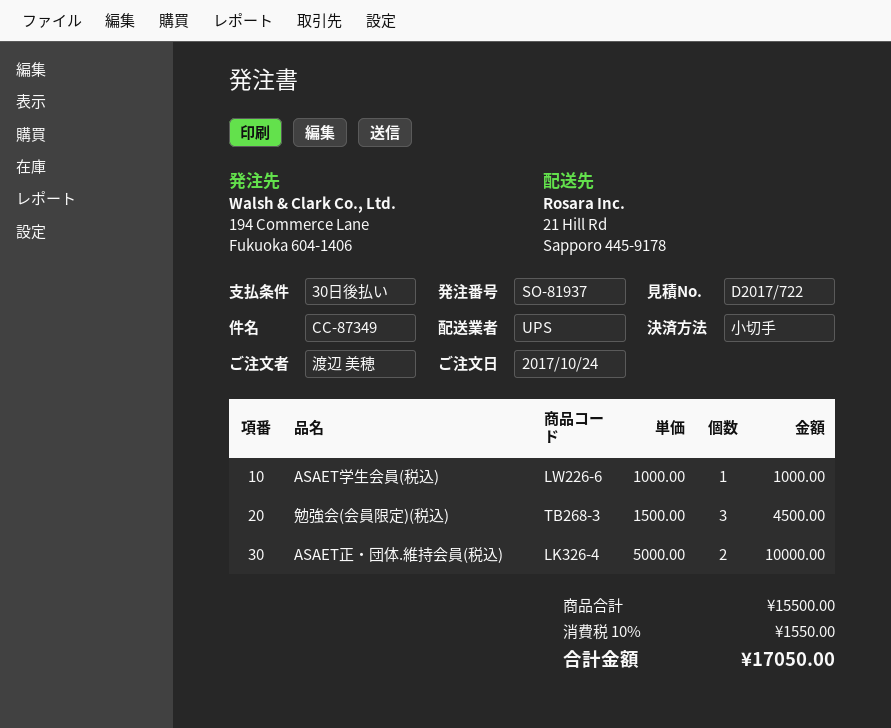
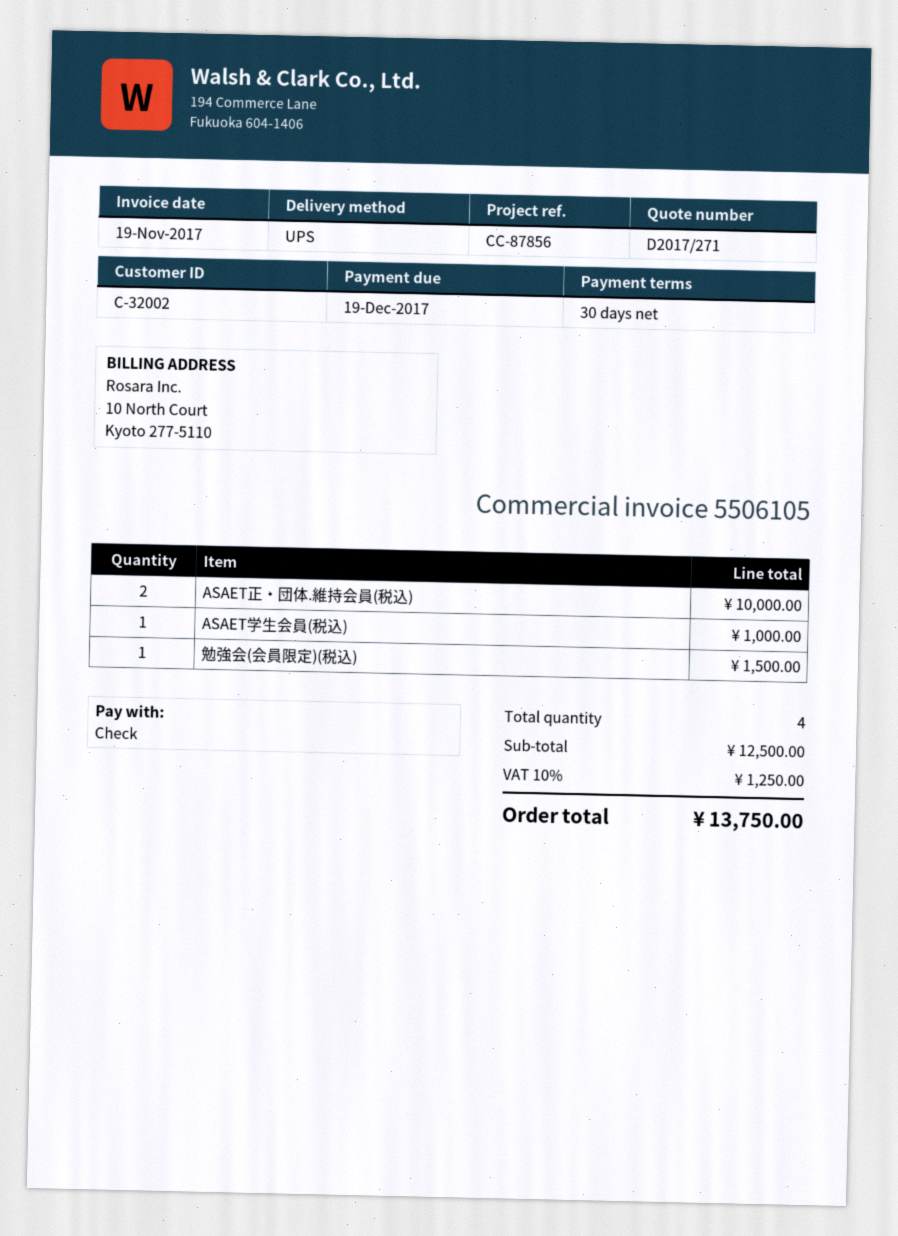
quote number: D2017/722 -> D2017/271
reference: CC-87349 -> CC-87856
勉強会(会員限定)(税込): 3 for 4500.00 -> 1 for 1500.00
subtotal: 15500.00 -> 12500.00
tax: 10% = 1550.00 -> 10% = 1250.00
total: 17050.00 -> 13750.00

